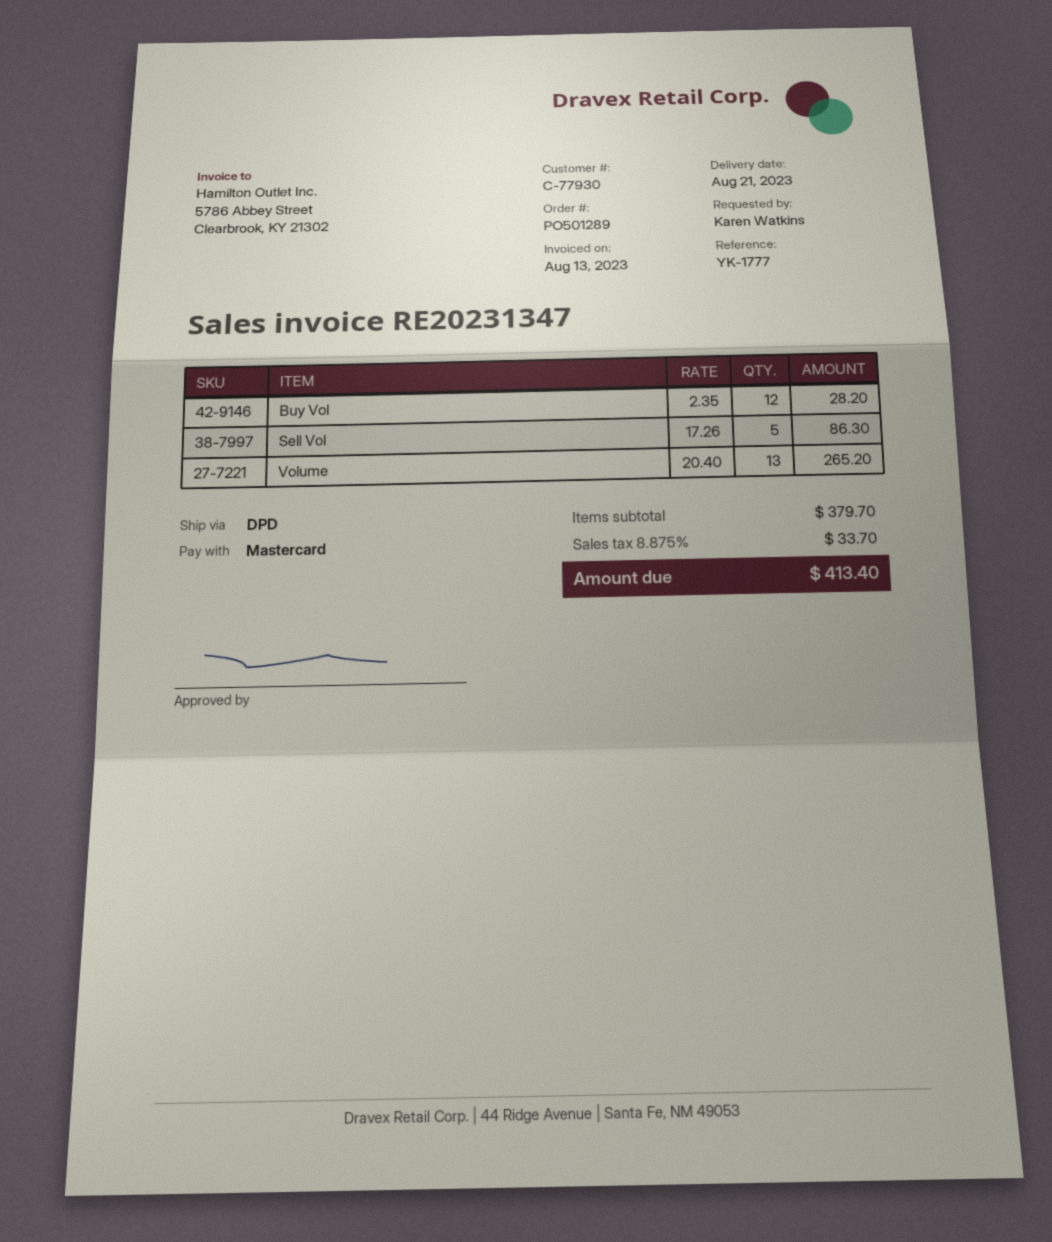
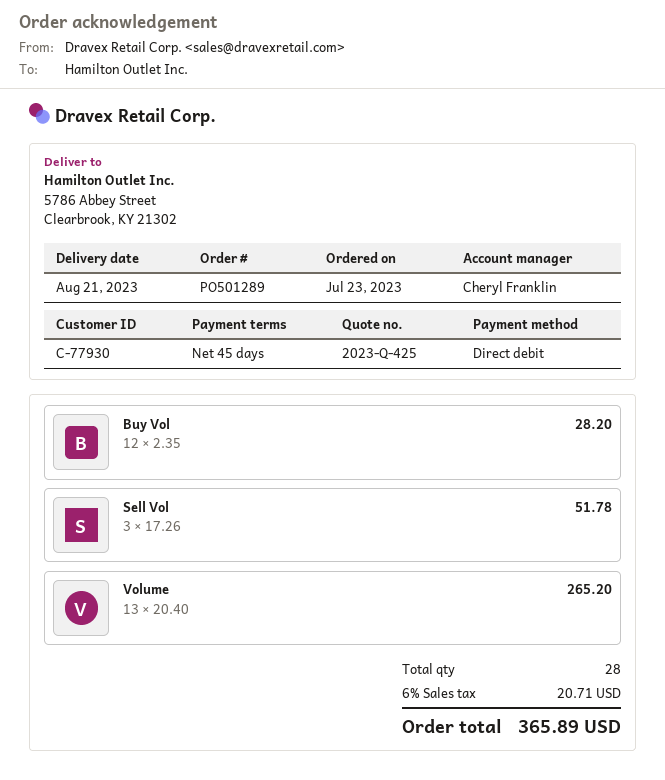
payment method: Mastercard -> direct debit
Sell Vol: 5 x 17.26 = 86.30 -> 3 x 17.26 = 51.78
tax: 8.875% = 33.70 -> 6% = 20.71
total: 413.40 -> 365.89

